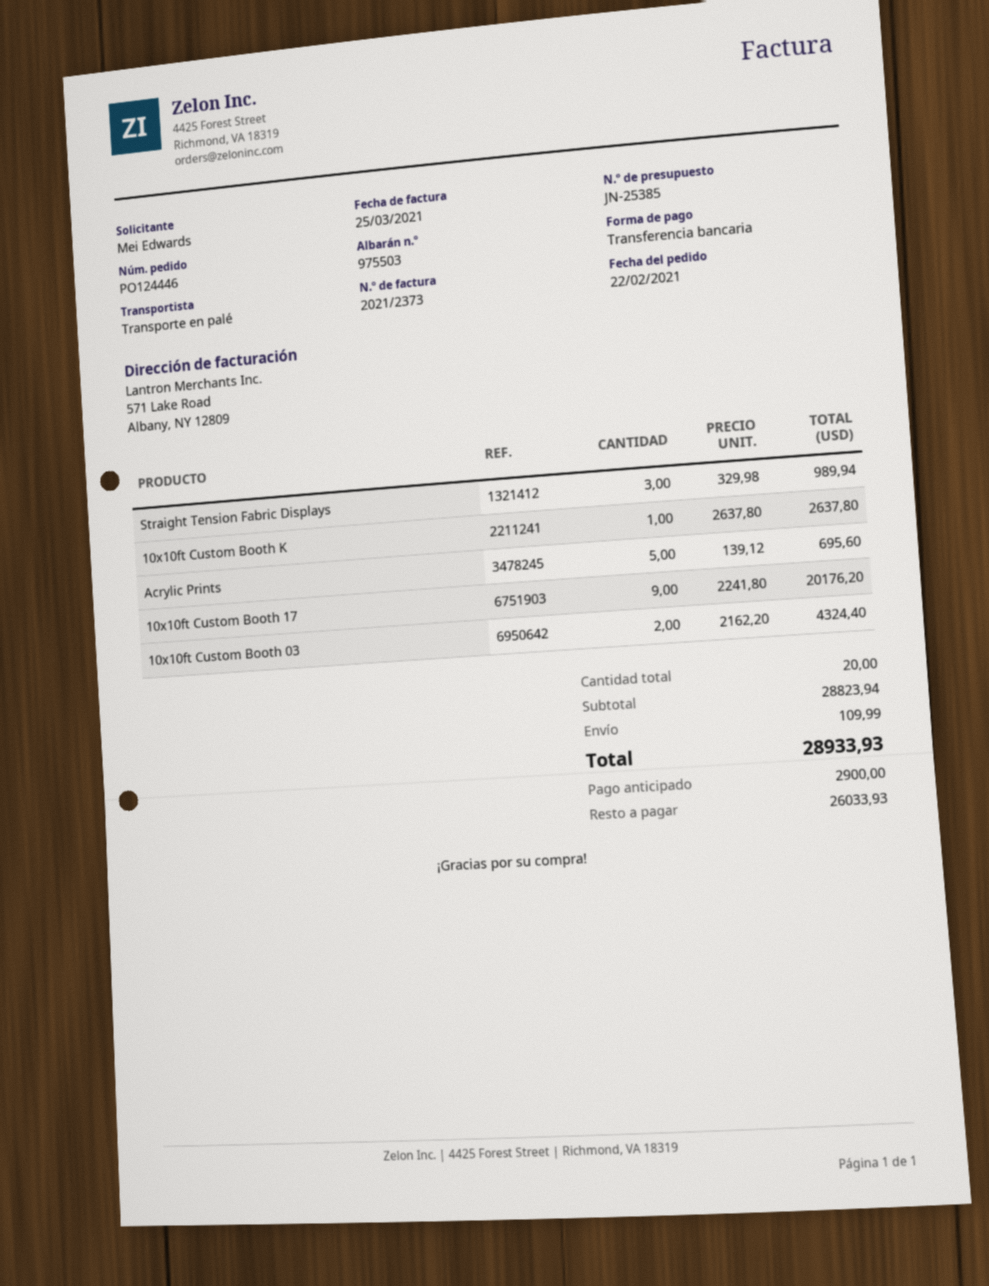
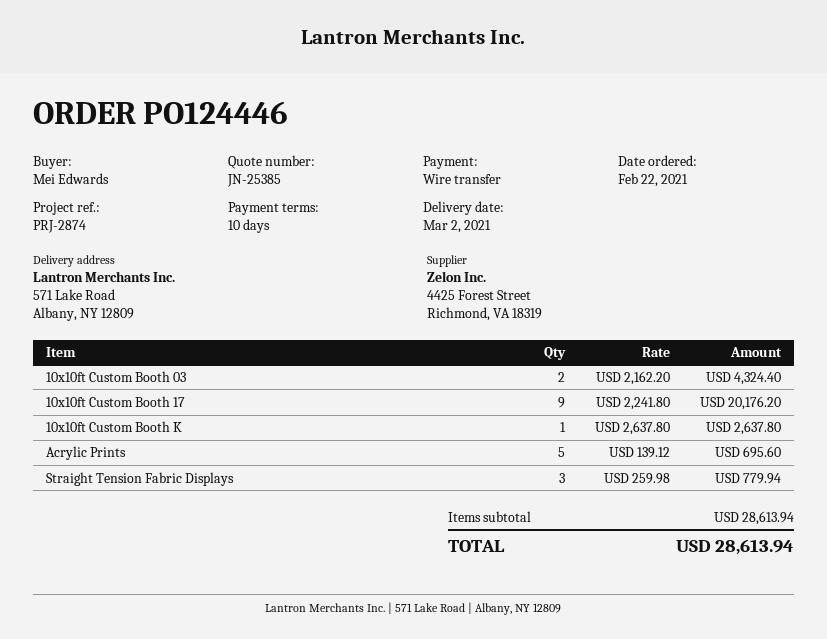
Straight Tension Fabric Displays: 3 x 329.98 = 989.94 -> 3 x 259.98 = 779.94
subtotal: 28823.94 -> 28613.94
shipping: 109.99 -> none
total: 28933.93 -> 28613.94

